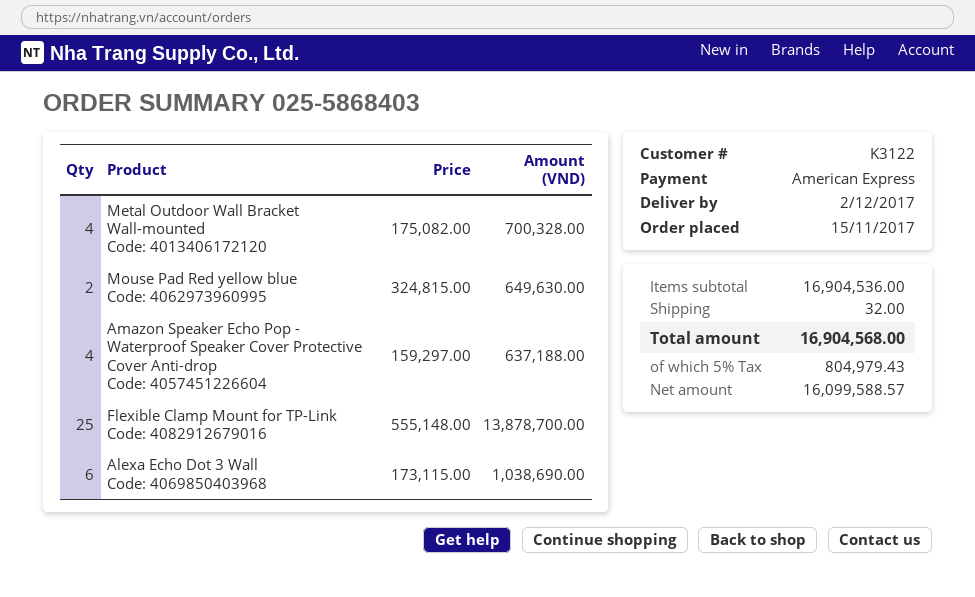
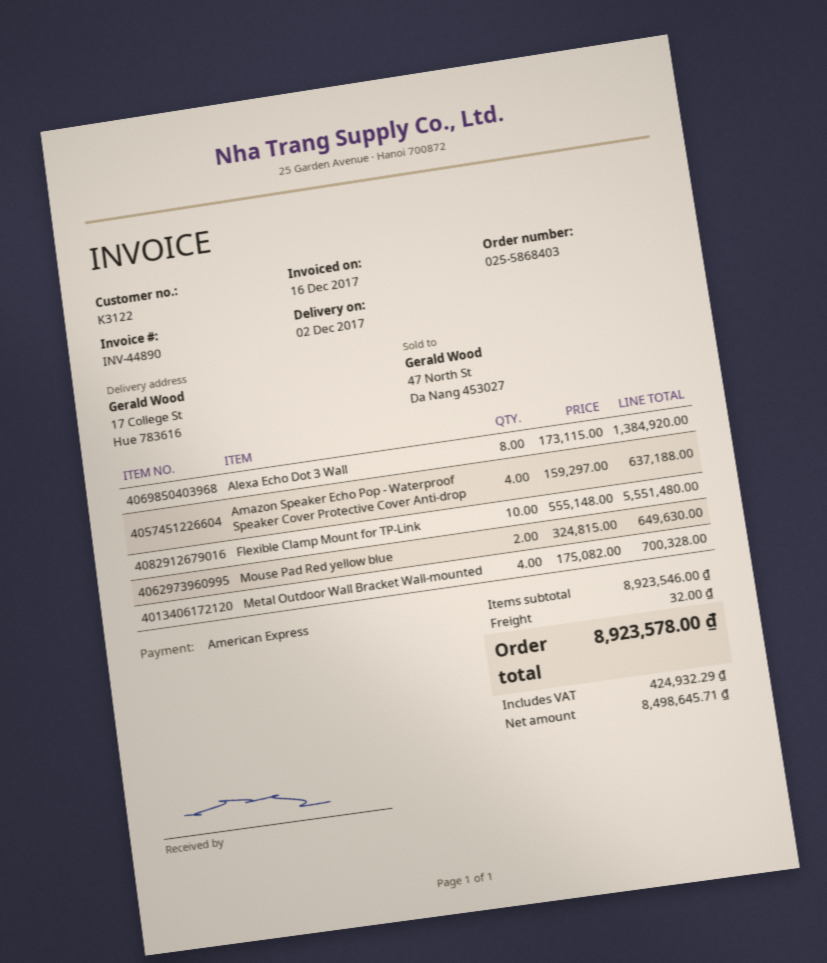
Flexible Clamp Mount for TP-Link: 25 x 555148.00 = 13878700.00 -> 10 x 555148.00 = 5551480.00
Alexa Echo Dot 3 Wall: 6 x 173115.00 = 1038690.00 -> 8 x 173115.00 = 1384920.00
subtotal: 16904536.00 -> 8923546.00
net: 16099588.57 -> 8498645.71
tax: 804979.43 -> 424932.29
total: 16904568.00 -> 8923578.00

